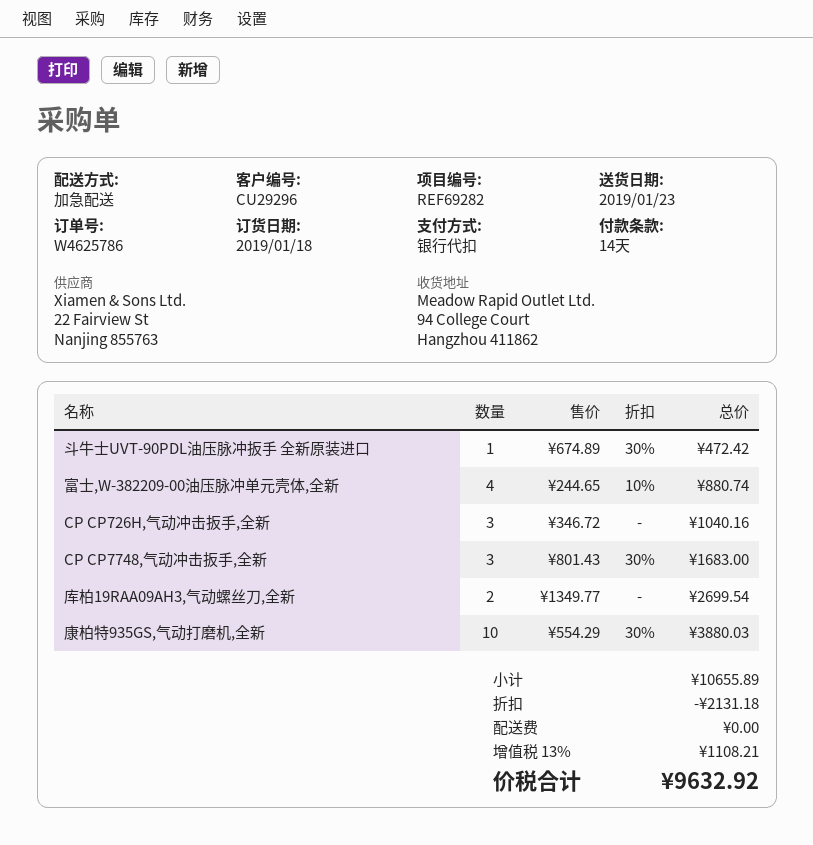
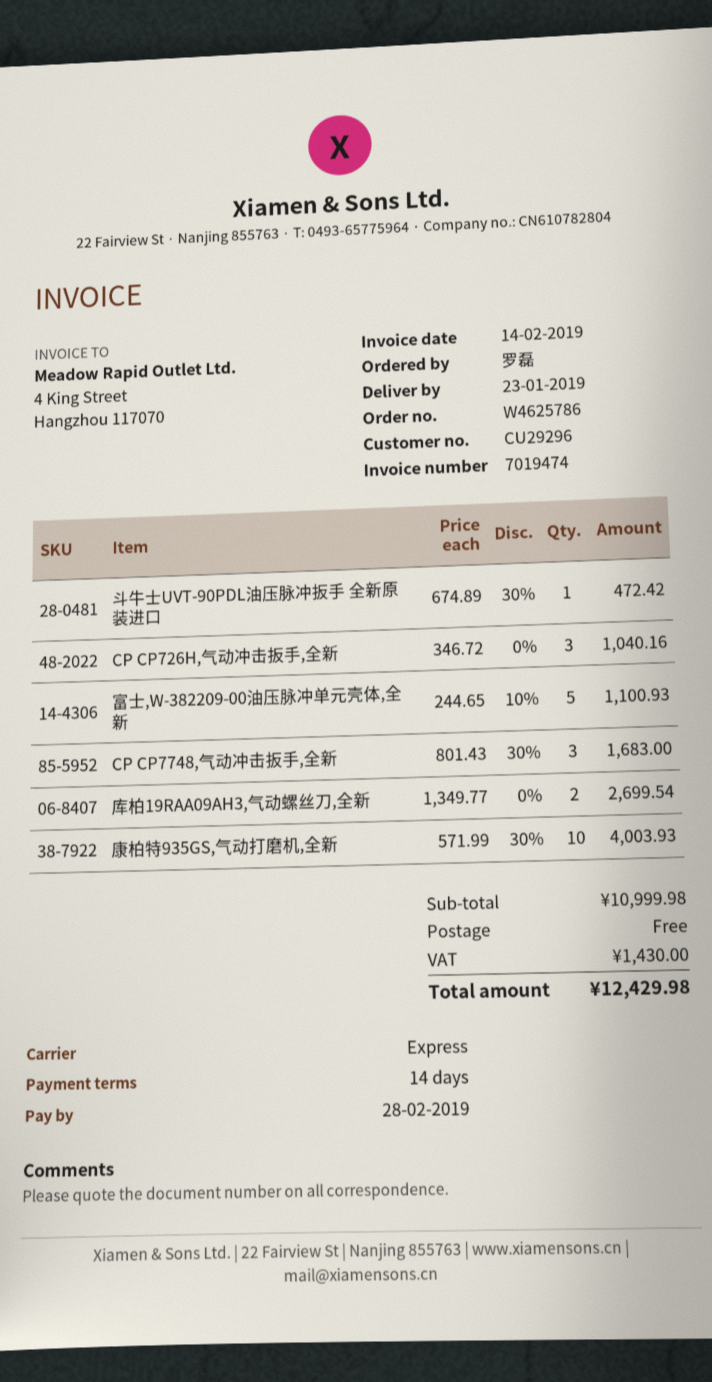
富士,W-382209-00油压脉冲单元壳体,全新: 4 x 244.65 - 10% = 880.74 -> 5 x 244.65 - 10% = 1100.93
康柏特935GS,气动打磨机,全新: 10 x 554.29 - 30% = 3880.03 -> 10 x 571.99 - 30% = 4003.93
subtotal: 10655.89 -> 10999.98
discount: 2131.18 -> none
tax: 1108.21 -> 1430.00
total: 9632.92 -> 12429.98

